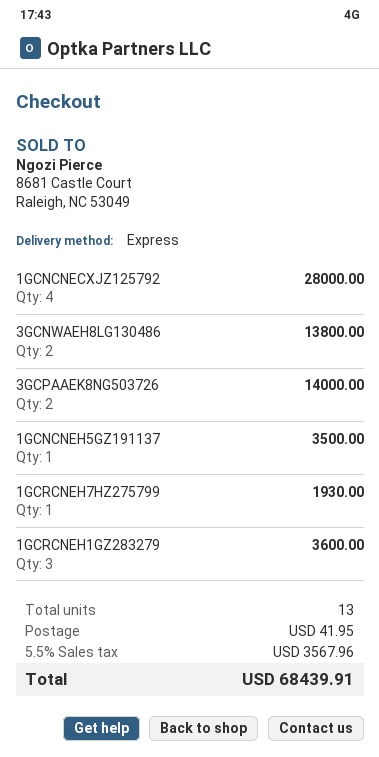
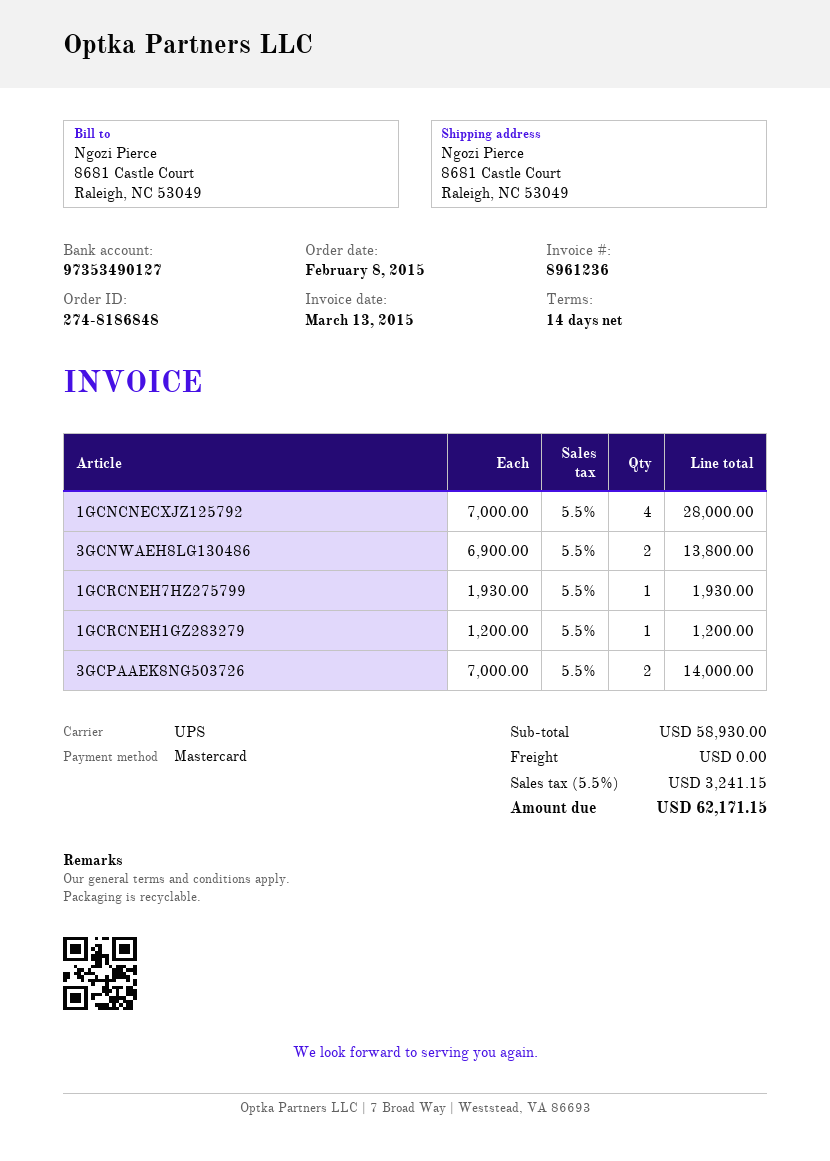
shipping method: express -> UPS
1GCNCNEH5GZ191137: 1 for 3500.00 -> none
1GCRCNEH1GZ283279: 3 for 3600.00 -> 1 for 1200.00
shipping: 41.95 -> 0.00
tax: 5.5% = 3567.96 -> 5.5% = 3241.15
total: 68439.91 -> 62171.15

